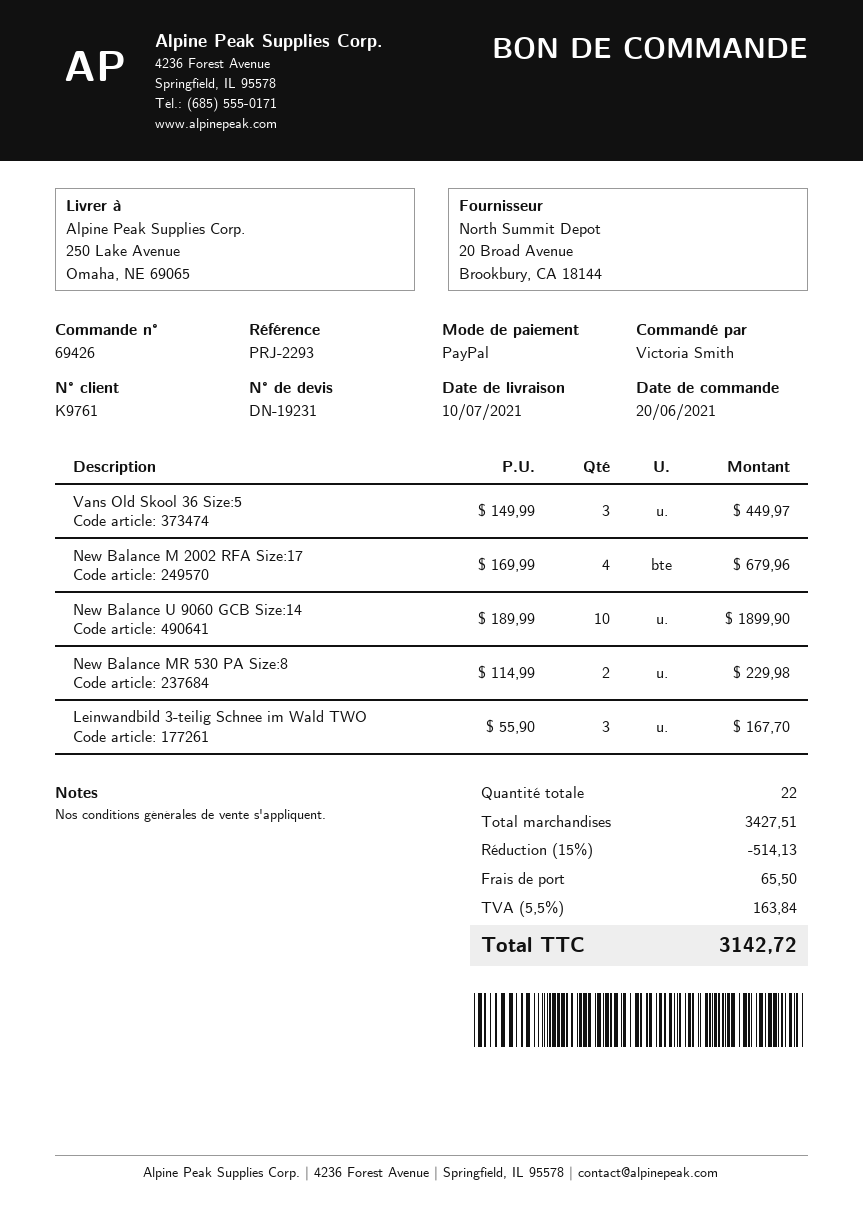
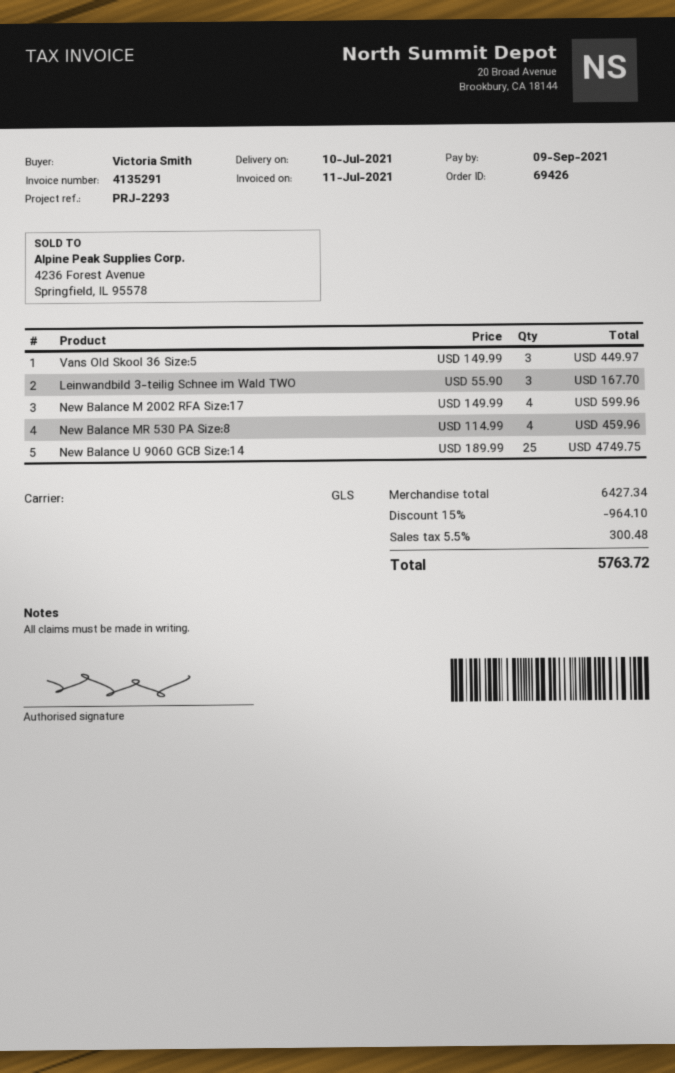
New Balance M 2002 RFA Size:17: 4 x 169.99 = 679.96 -> 4 x 149.99 = 599.96
New Balance U 9060 GCB Size:14: 10 x 189.99 = 1899.90 -> 25 x 189.99 = 4749.75
New Balance MR 530 PA Size:8: 2 x 114.99 = 229.98 -> 4 x 114.99 = 459.96
subtotal: 3427.51 -> 6427.34
discount: 15% = 514.13 -> 15% = 964.10
shipping: 65.50 -> none
tax: 5.5% = 163.84 -> 5.5% = 300.48
total: 3142.72 -> 5763.72

